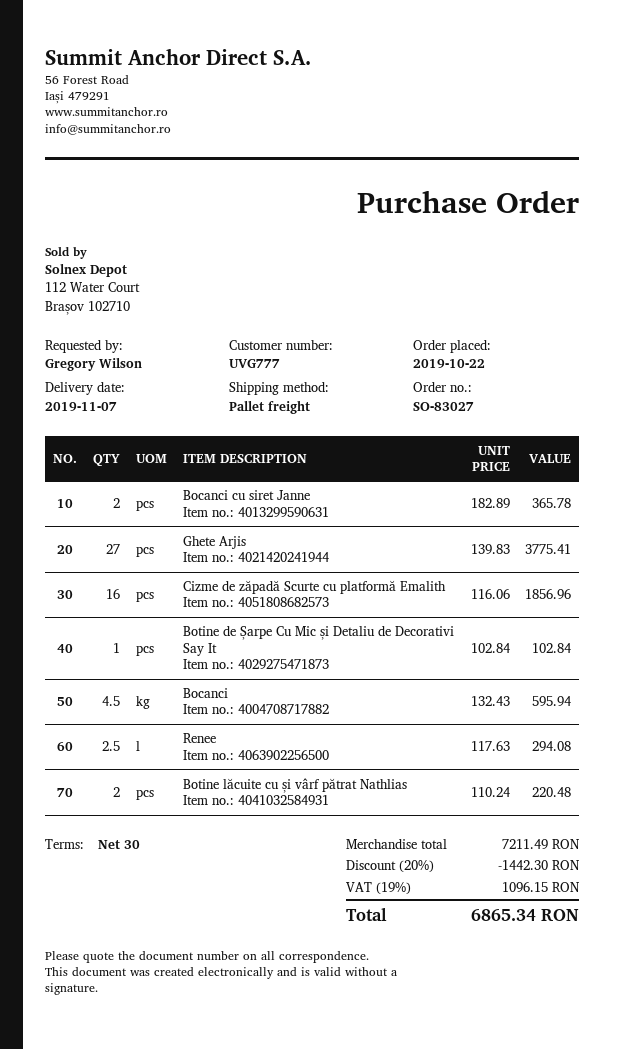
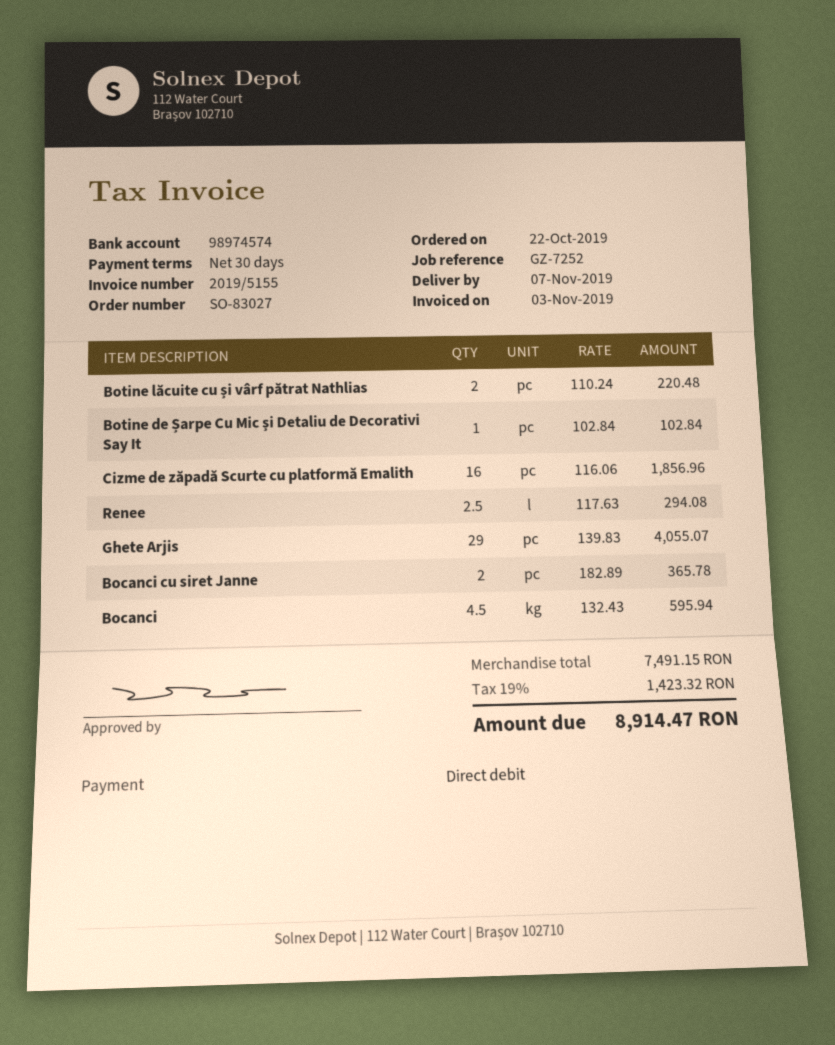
Ghete Arjis: 27 x 139.83 = 3775.41 -> 29 x 139.83 = 4055.07
subtotal: 7211.49 -> 7491.15
discount: 20% = 1442.30 -> none
tax: 19% = 1096.15 -> 19% = 1423.32
total: 6865.34 -> 8914.47

